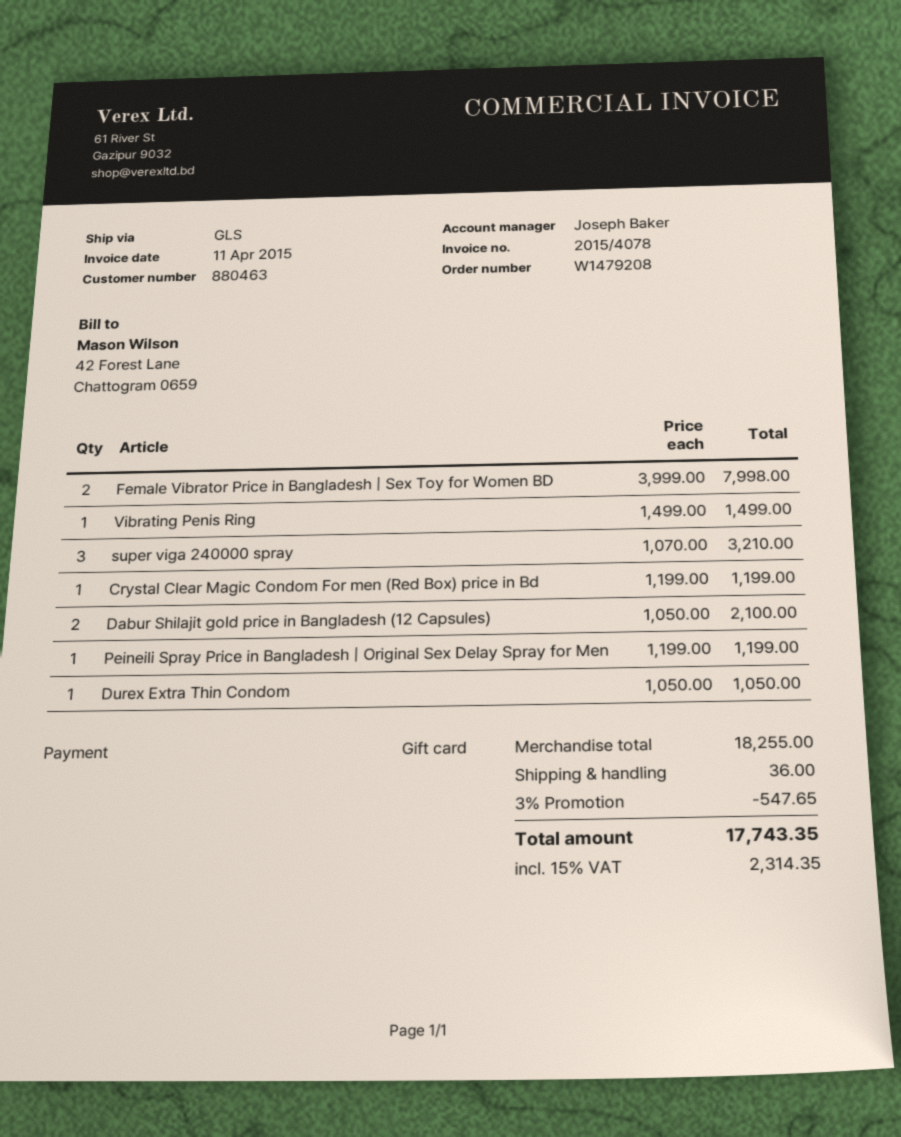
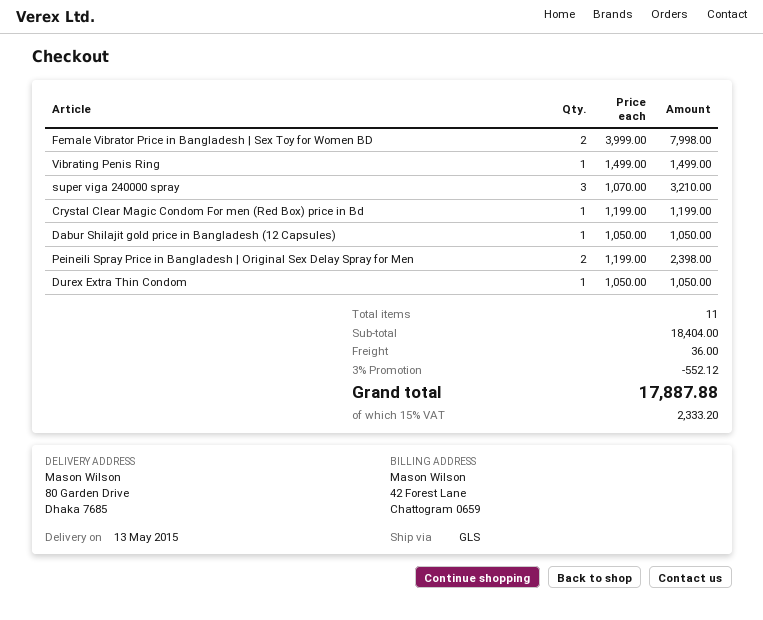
Dabur Shilajit gold price in Bangladesh (12 Capsules): 2 x 1050.00 = 2100.00 -> 1 x 1050.00 = 1050.00
Peineili Spray Price in Bangladesh | Original Sex Delay Spray for Men: 1 x 1199.00 = 1199.00 -> 2 x 1199.00 = 2398.00
subtotal: 18255.00 -> 18404.00
discount: 3% = 547.65 -> 3% = 552.12
tax: 15% = 2314.35 -> 15% = 2333.20
total: 17743.35 -> 17887.88

